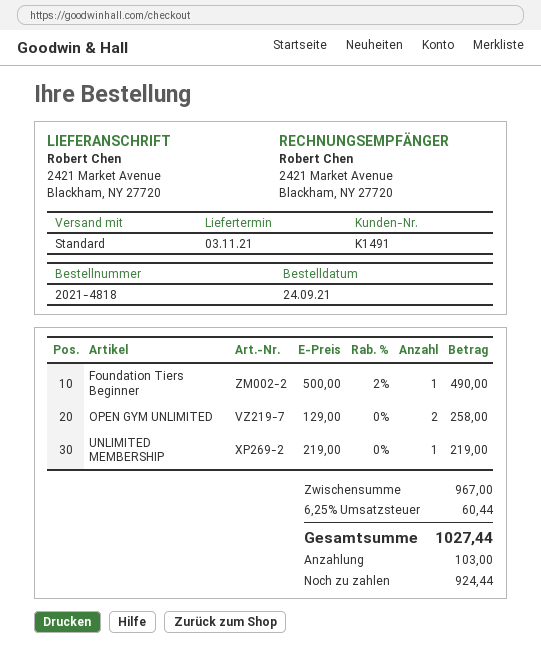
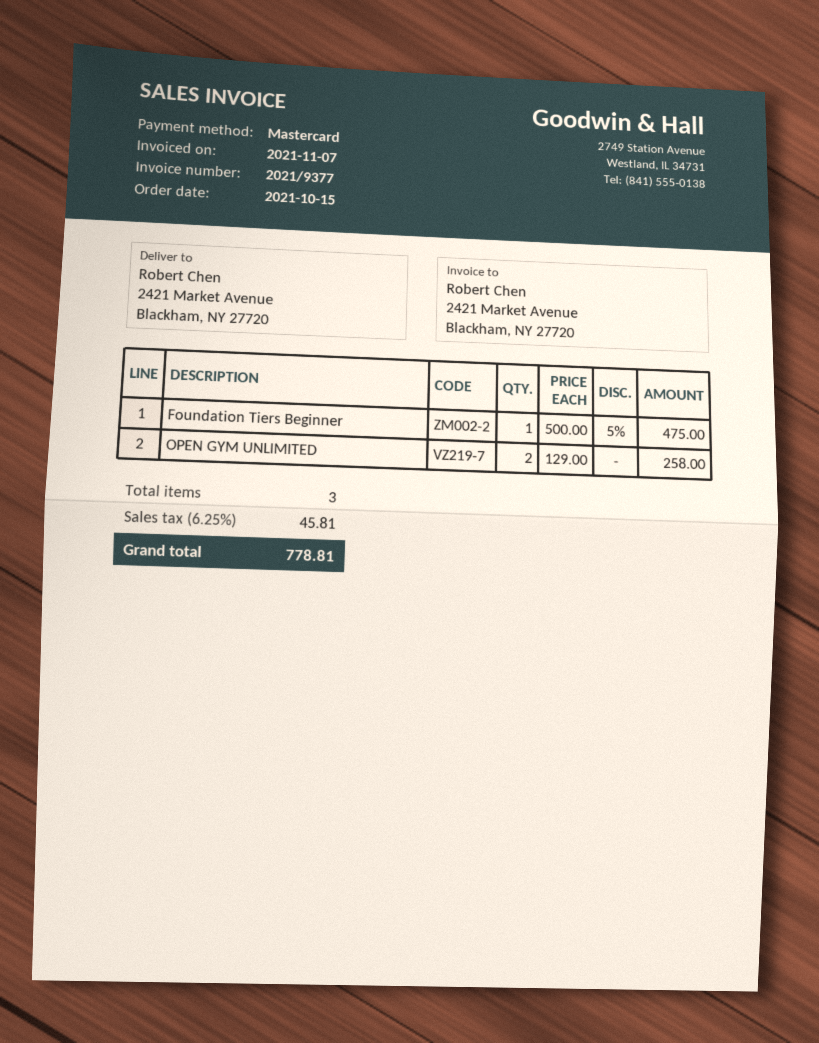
order date: 2021-09-24 -> 2021-10-15
Foundation Tiers Beginner: 1 x 500.00 - 2% = 490.00 -> 1 x 500.00 - 5% = 475.00
UNLIMITED MEMBERSHIP: 1 x 219.00 = 219.00 -> none
tax: 6.25% = 60.44 -> 6.25% = 45.81
total: 1027.44 -> 778.81

